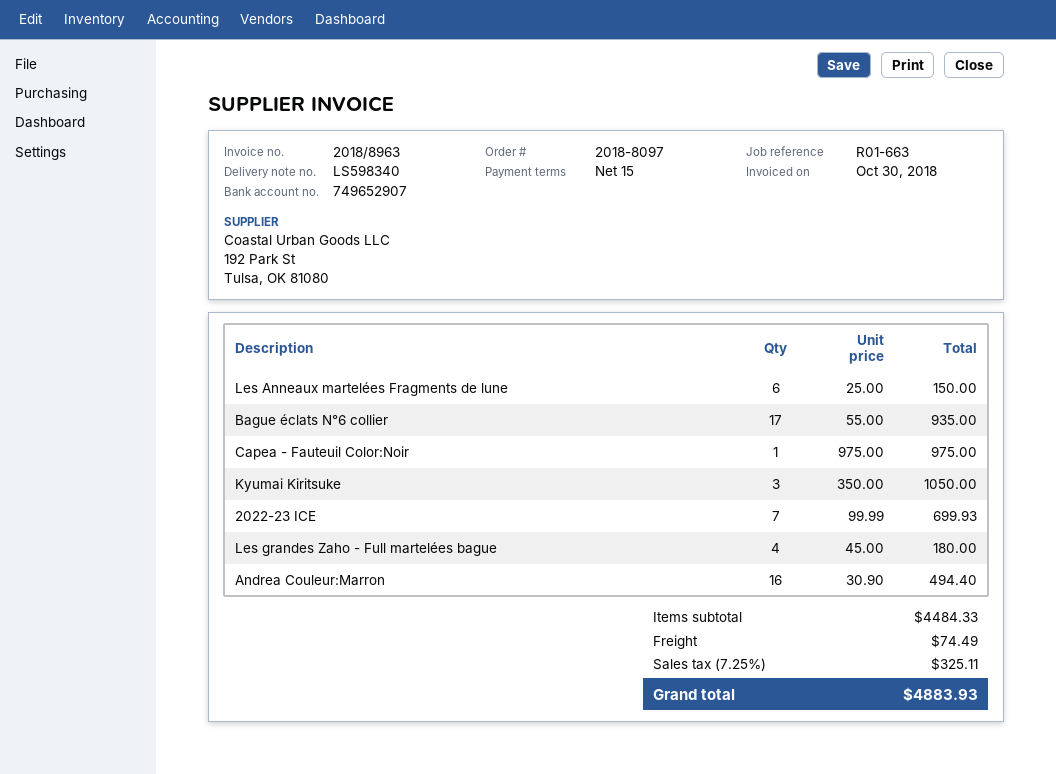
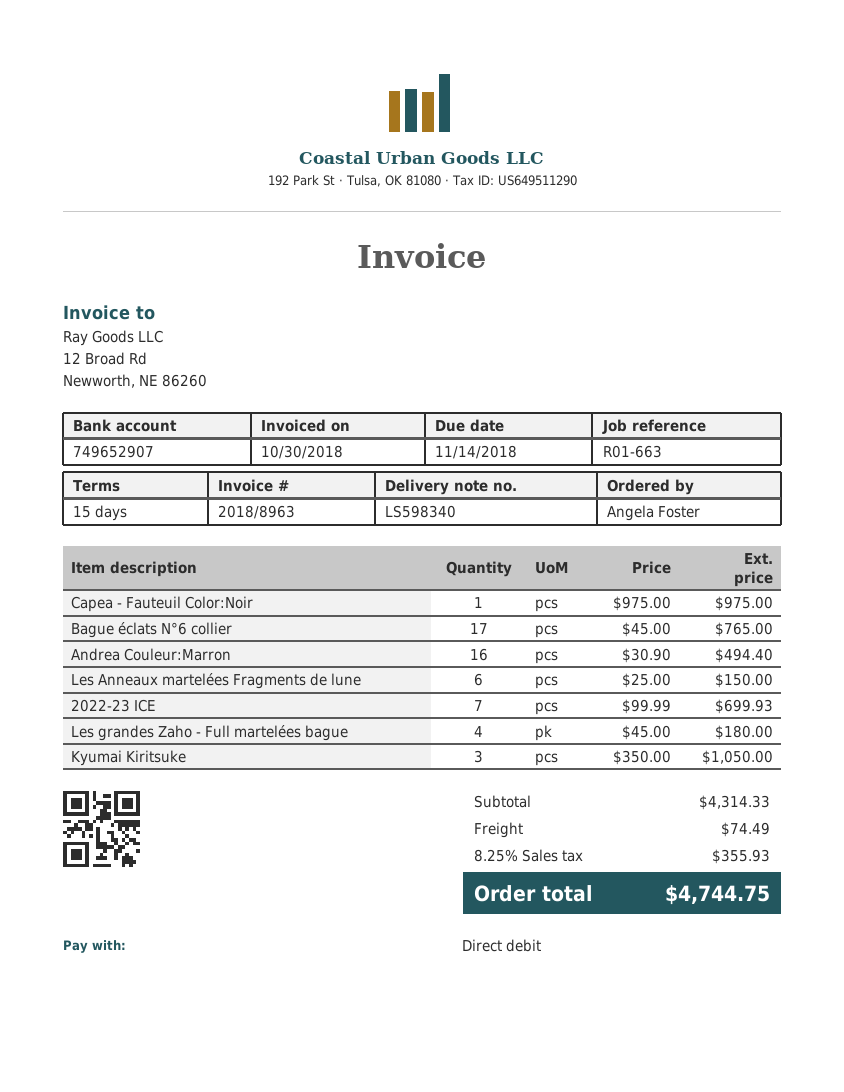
Bague éclats N°6 collier: 17 x 55.00 = 935.00 -> 17 x 45.00 = 765.00
subtotal: 4484.33 -> 4314.33
tax: 7.25% = 325.11 -> 8.25% = 355.93
total: 4883.93 -> 4744.75

